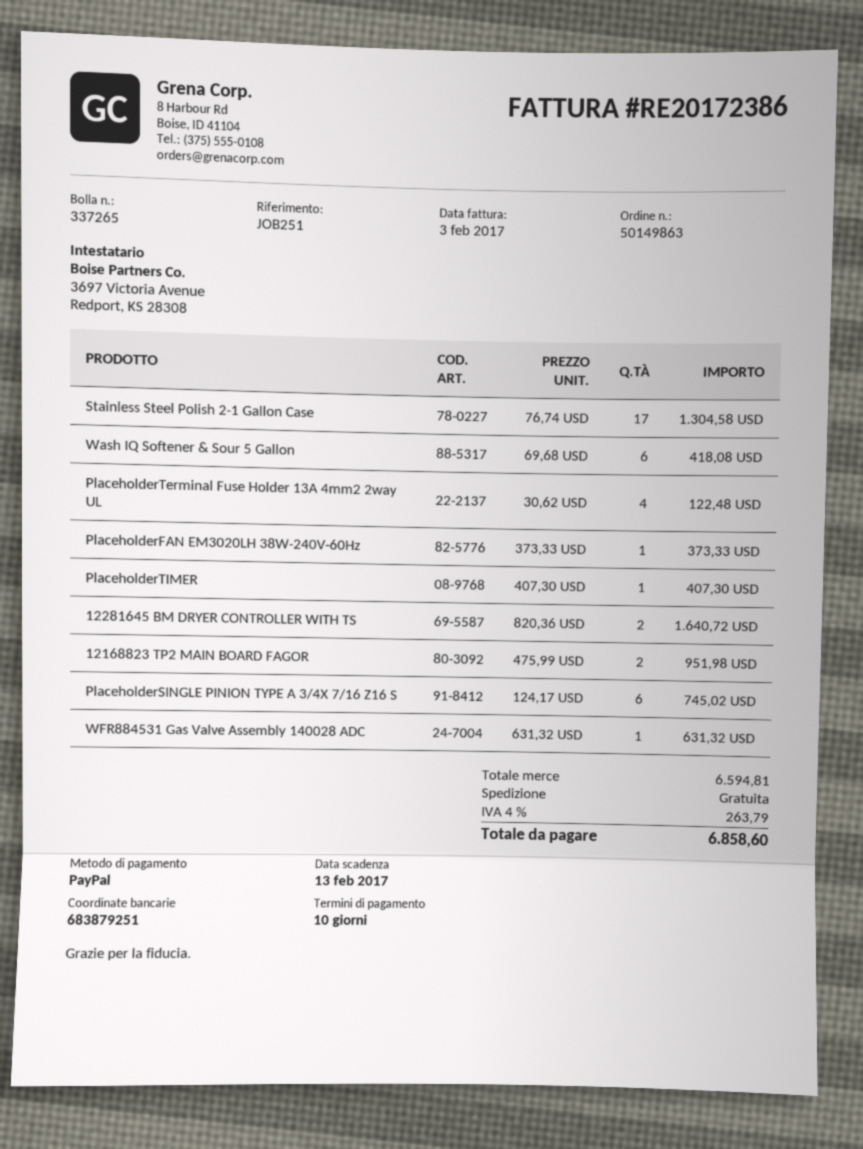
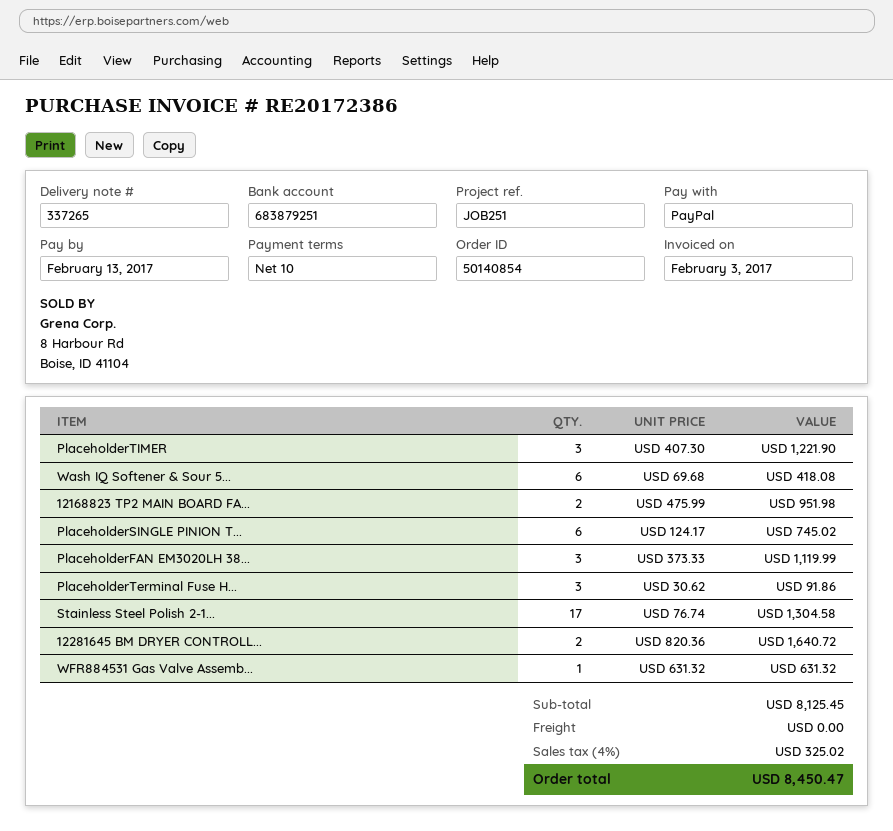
order number: 50149863 -> 50140854
PlaceholderTerminal Fuse Holder 13A 4mm2 2way UL: 4 x 30.62 = 122.48 -> 3 x 30.62 = 91.86
PlaceholderFAN EM3020LH 38W-240V-60Hz: 1 x 373.33 = 373.33 -> 3 x 373.33 = 1119.99
PlaceholderTIMER: 1 x 407.30 = 407.30 -> 3 x 407.30 = 1221.90
subtotal: 6594.81 -> 8125.45
tax: 4% = 263.79 -> 4% = 325.02
total: 6858.60 -> 8450.47

